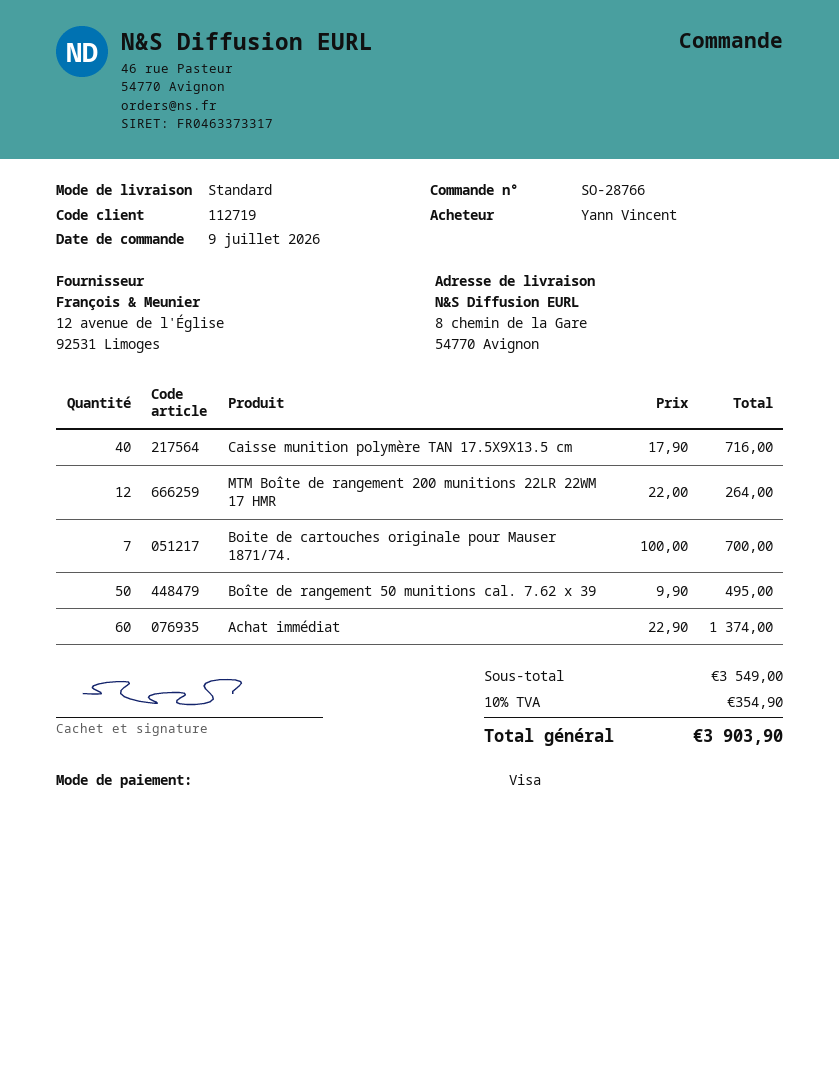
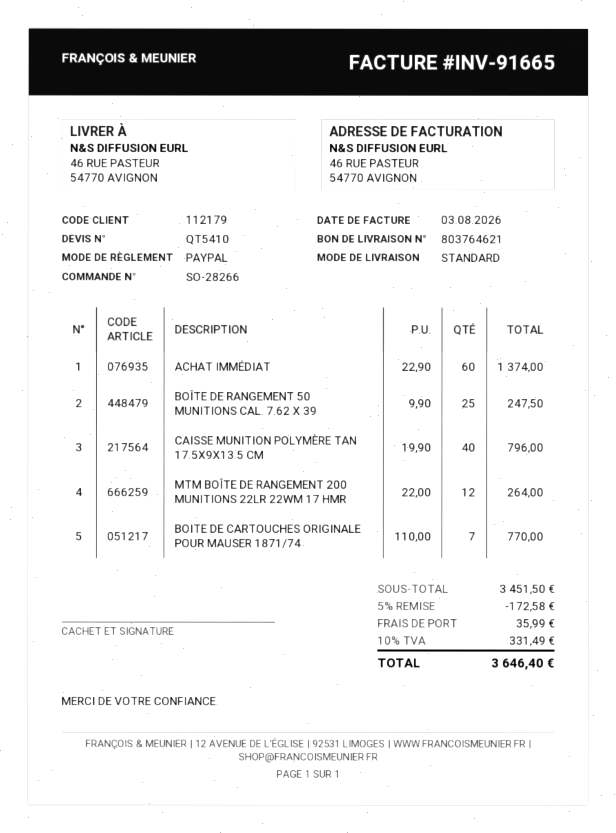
order number: SO-28766 -> SO-28266
customer number: 112719 -> 112179
payment method: Visa -> PayPal
ship to: 8 chemin de la Gare, 54770 Avignon -> 46 RUE PASTEUR, 54770 AVIGNON
Caisse munition polymère TAN 17.5X9X13.5 cm: 40 x 17.90 = 716.00 -> 40 x 19.90 = 796.00
Boite de cartouches originale pour Mauser 1871/74.: 7 x 100.00 = 700.00 -> 7 x 110.00 = 770.00
Boîte de rangement 50 munitions cal. 7.62 x 39: 50 x 9.90 = 495.00 -> 25 x 9.90 = 247.50
subtotal: 3549.00 -> 3451.50
discount: none -> 5% = 172.58
shipping: none -> 35.99
tax: 10% = 354.90 -> 10% = 331.49
total: 3903.90 -> 3646.40

